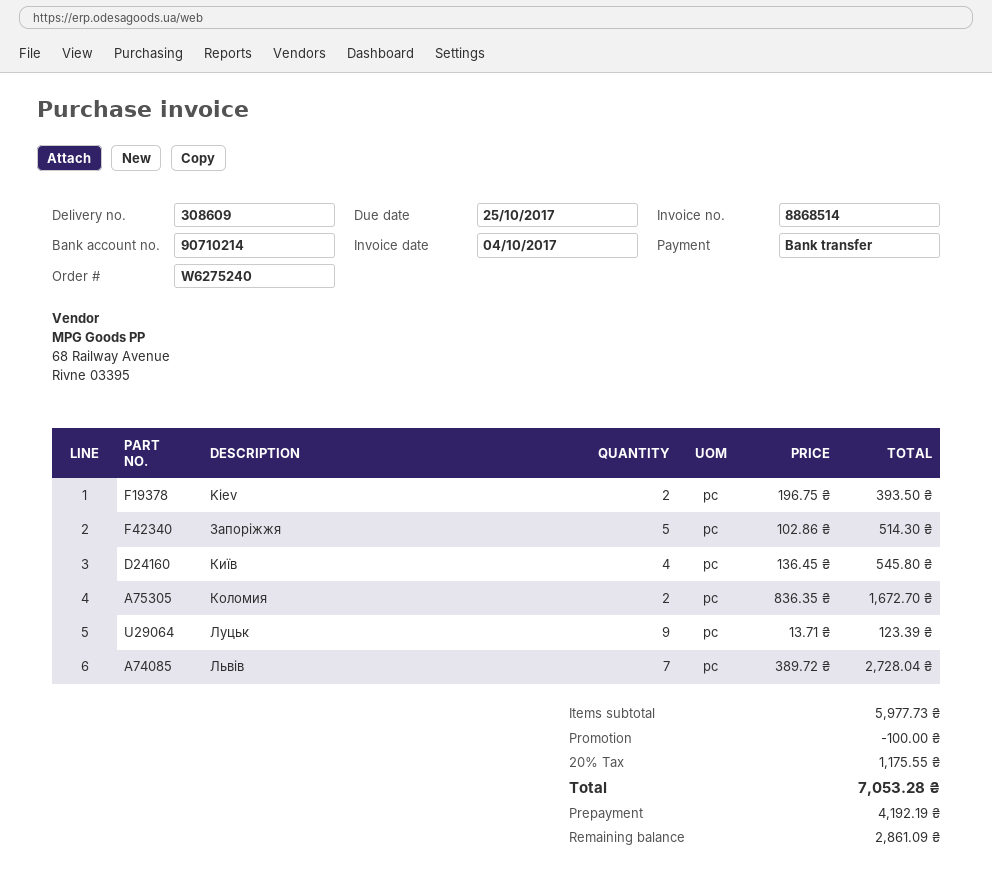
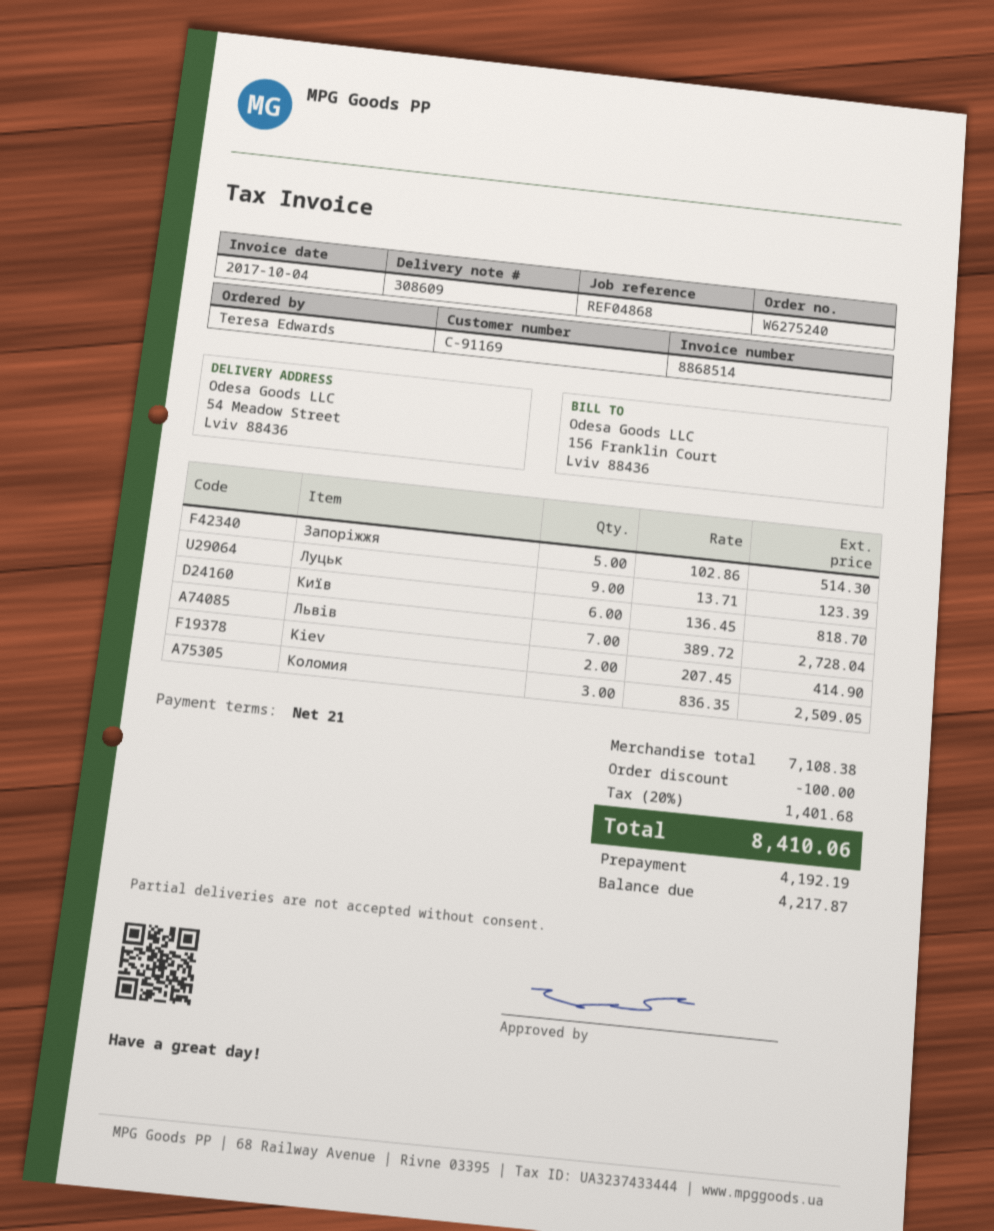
Kiev: 2 x 196.75 = 393.50 -> 2 x 207.45 = 414.90
Київ: 4 x 136.45 = 545.80 -> 6 x 136.45 = 818.70
Коломия: 2 x 836.35 = 1672.70 -> 3 x 836.35 = 2509.05
subtotal: 5977.73 -> 7108.38
tax: 20% = 1175.55 -> 20% = 1401.68
total: 7053.28 -> 8410.06
balance: 2861.09 -> 4217.87

